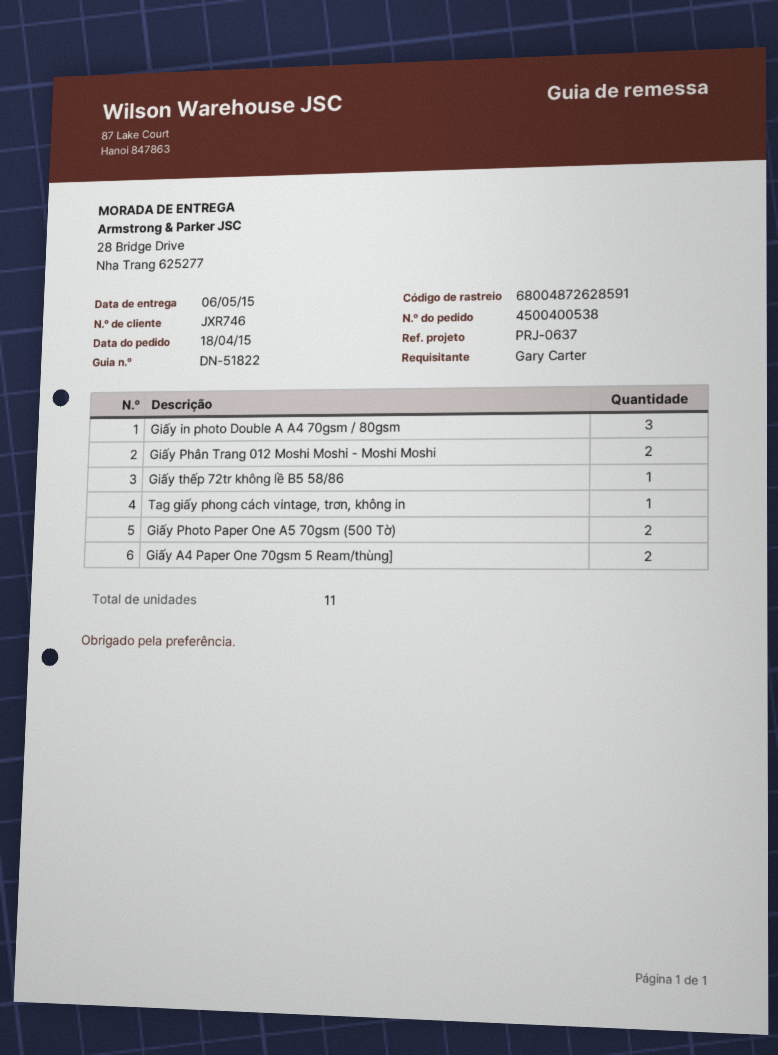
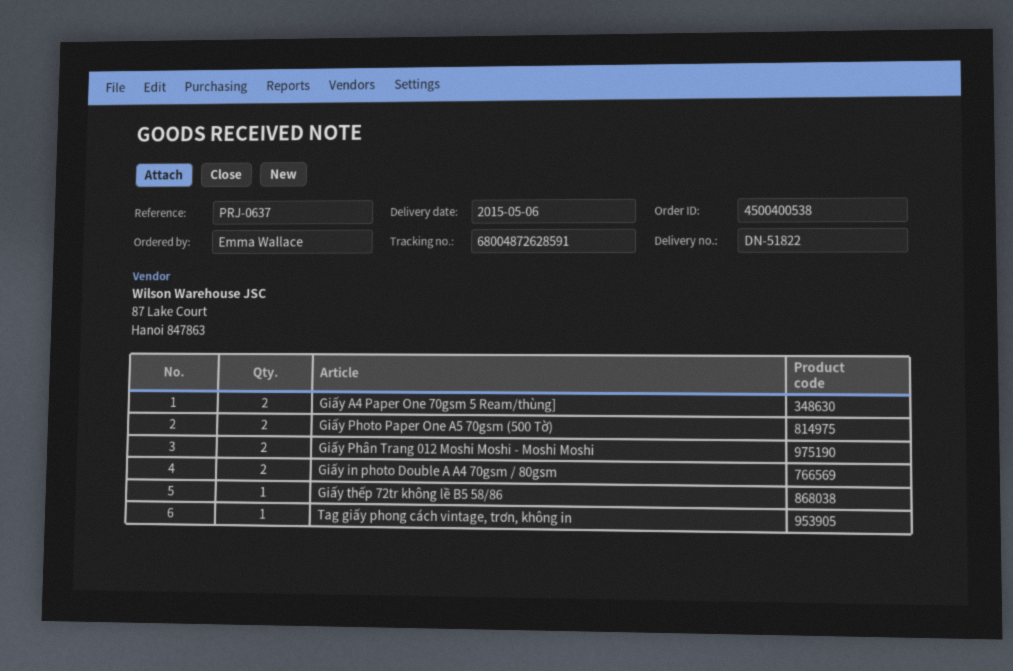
ordered by: Gary Carter -> Emma Wallace
Giấy in photo Double A A4 70gsm / 80gsm: 3 -> 2

